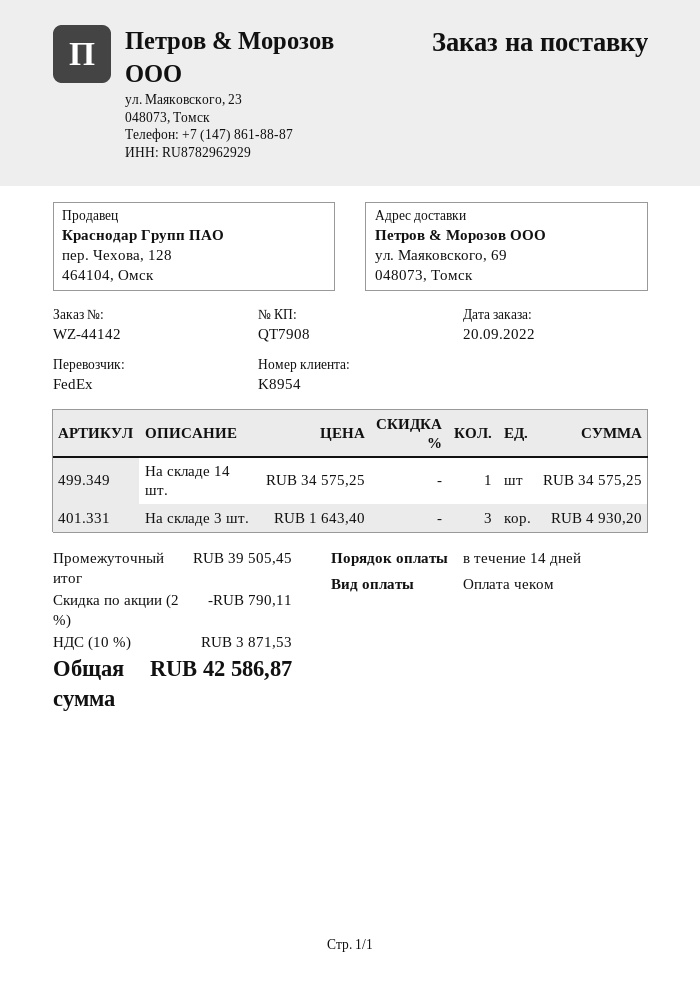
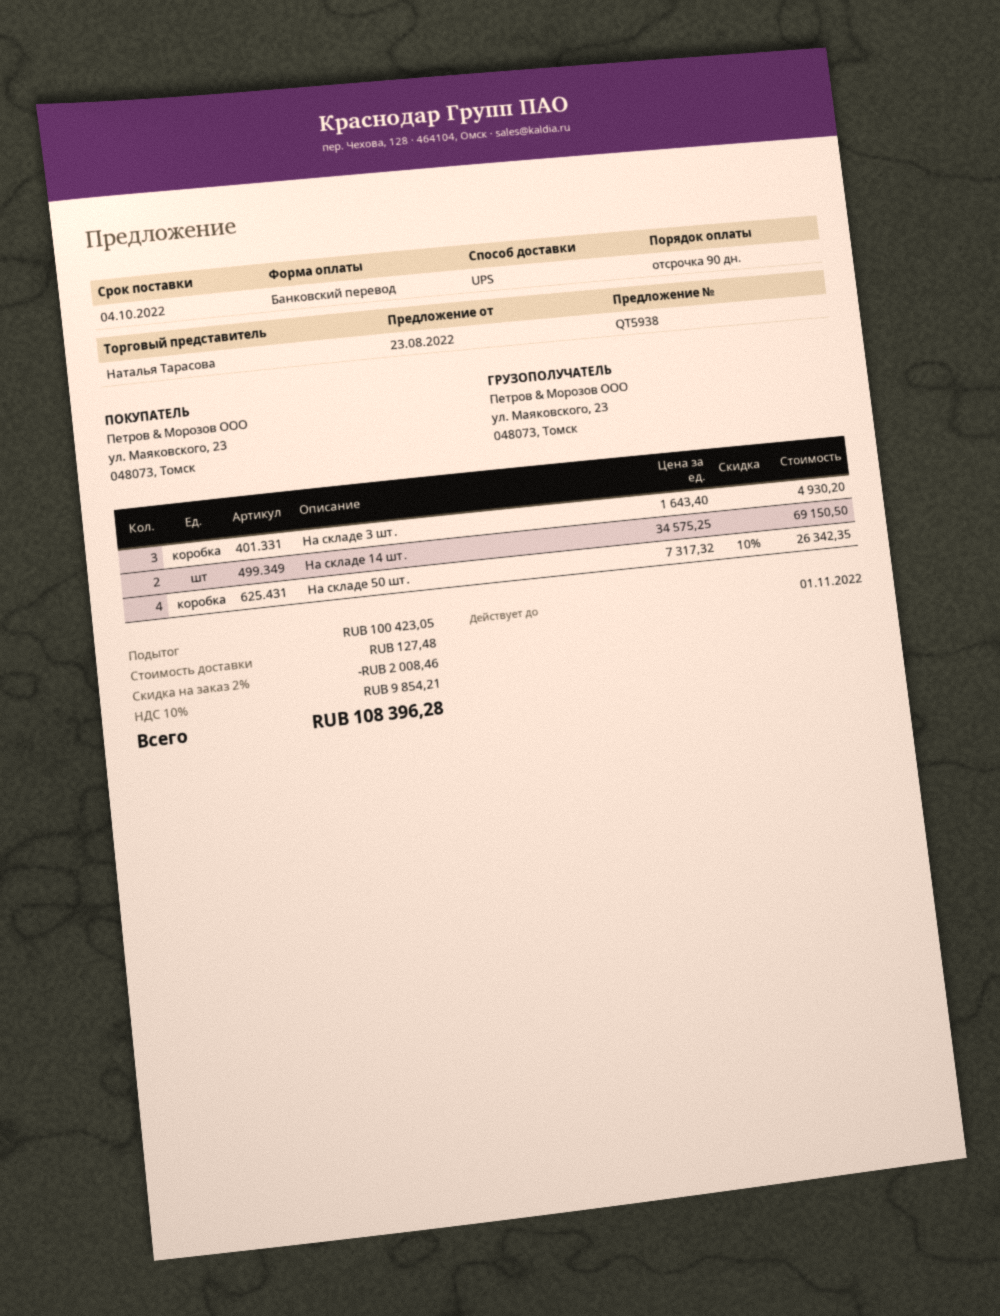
quote number: QT7908 -> QT5938
payment terms: 14 days -> 90 days
payment method: cheque -> bank transfer
shipping method: FedEx -> UPS
ship to: ул. Маяковского, 69, 048073, Томск -> ул. Маяковского, 23, 048073, Томск
На складе 14 шт․: 1 x 34575.25 = 34575.25 -> 2 x 34575.25 = 69150.50
На складе 50 шт․: none -> 4 x 7317.32 - 10% = 26342.35
subtotal: 39505.45 -> 100423.05
discount: 2% = 790.11 -> 2% = 2008.46
shipping: none -> 127.48
tax: 10% = 3871.53 -> 10% = 9854.21
total: 42586.87 -> 108396.28

